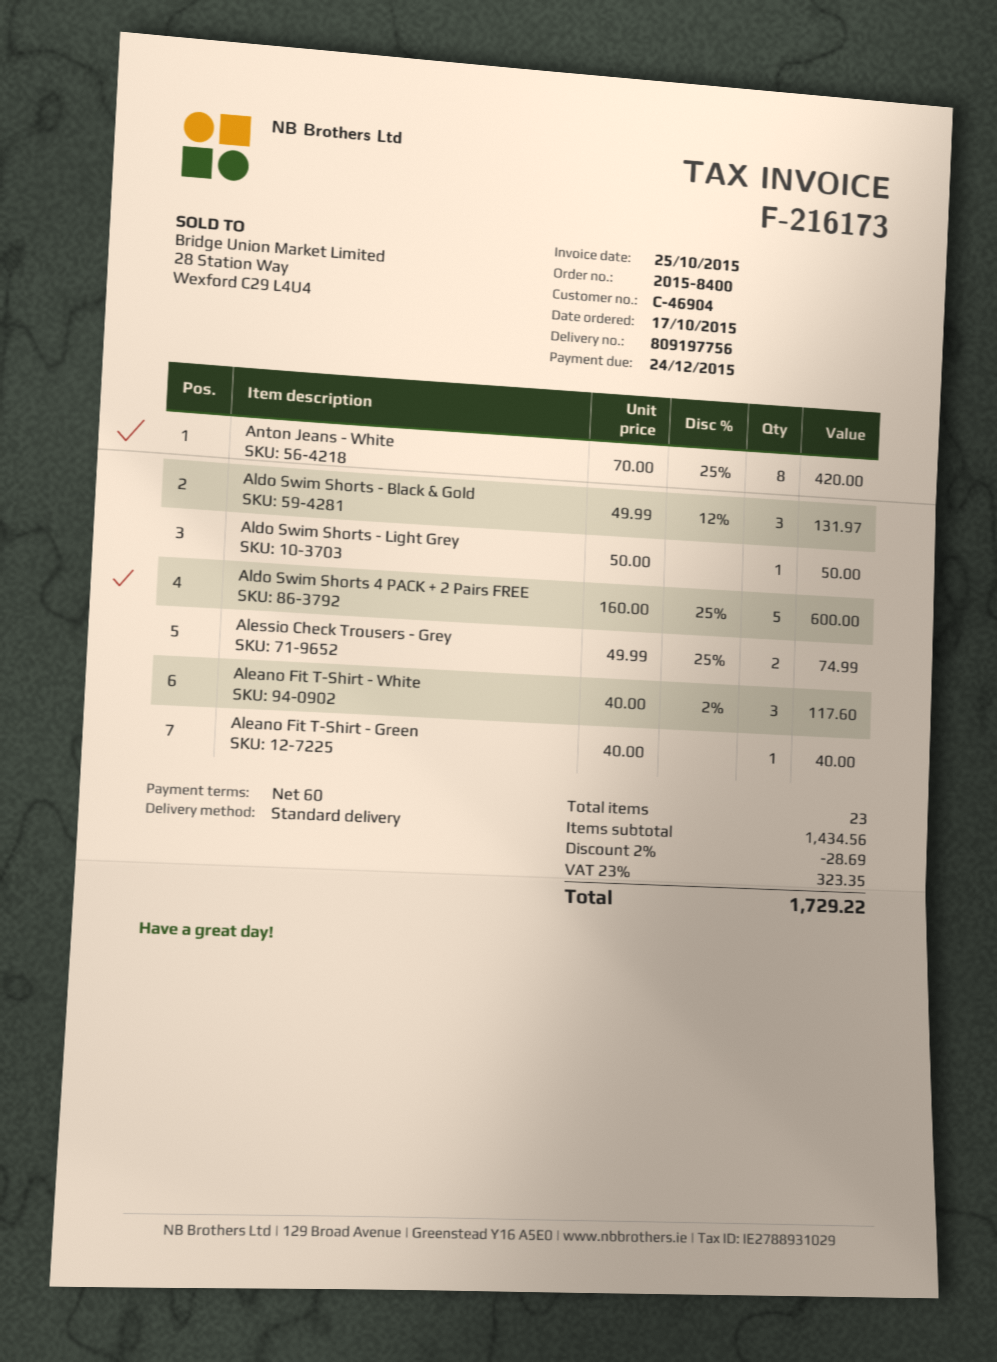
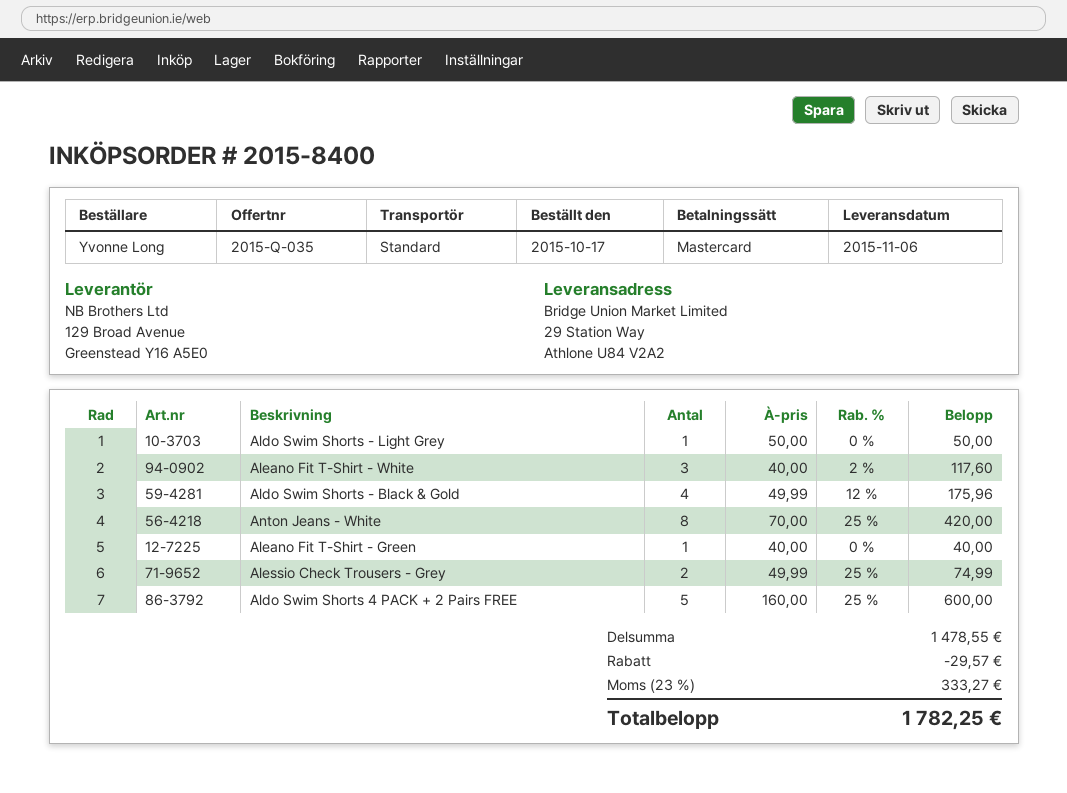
Aldo Swim Shorts - Black & Gold: 3 x 49.99 - 12% = 131.97 -> 4 x 49.99 - 12% = 175.96
subtotal: 1434.56 -> 1478.55
discount: 28.69 -> 29.57
tax: 23% = 323.35 -> 23% = 333.27
total: 1729.22 -> 1782.25

